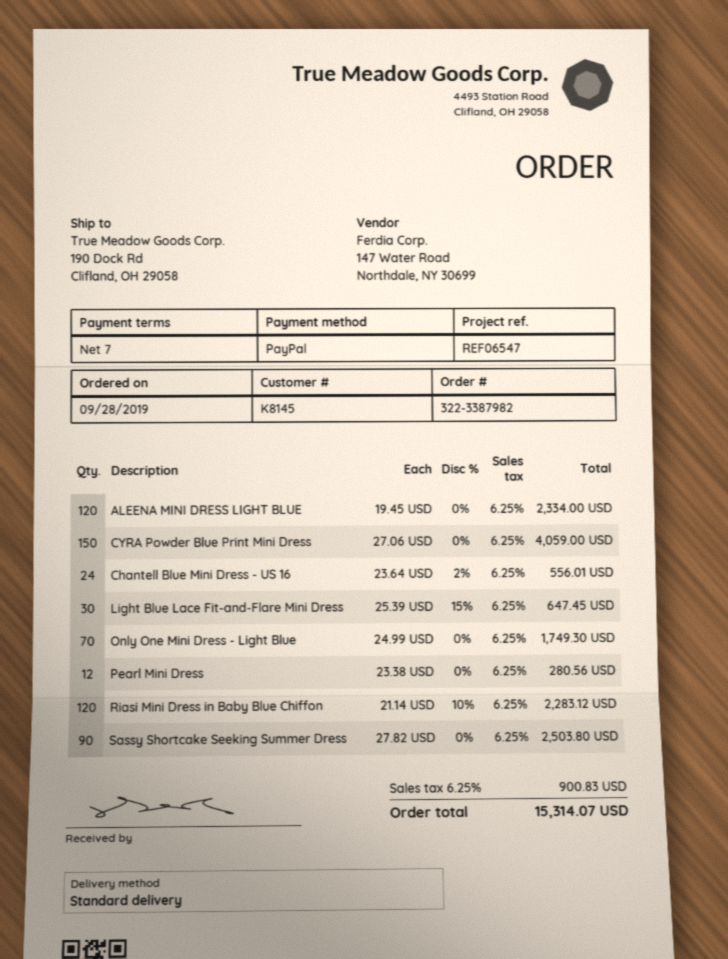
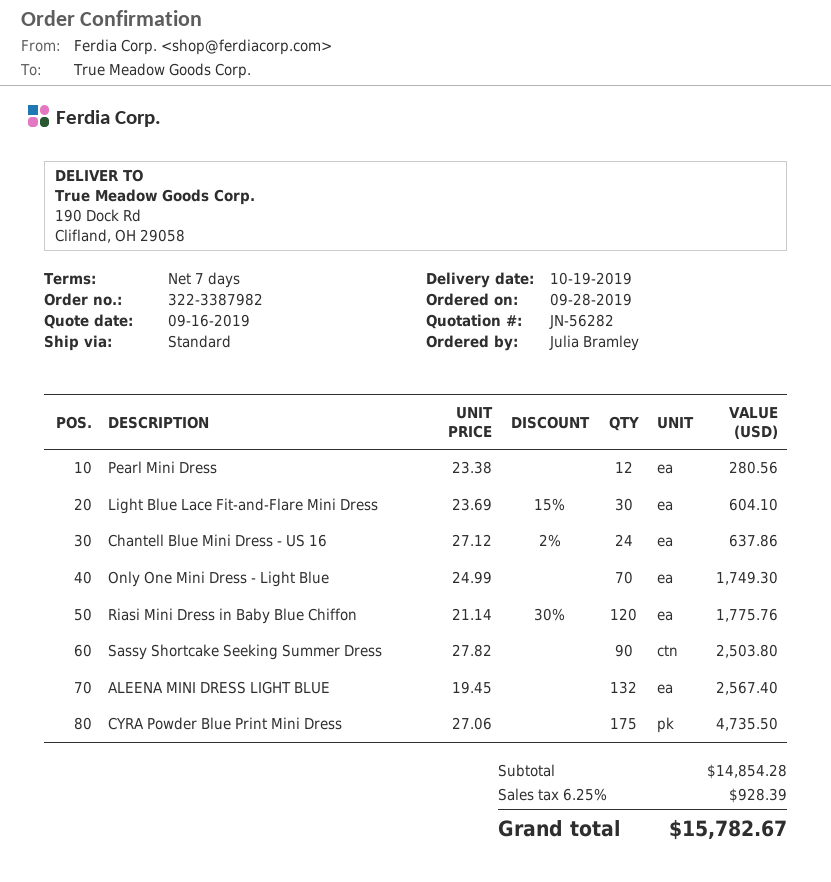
ALEENA MINI DRESS LIGHT BLUE: 120 x 19.45 = 2334.00 -> 132 x 19.45 = 2567.40
CYRA Powder Blue Print Mini Dress: 150 x 27.06 = 4059.00 -> 175 x 27.06 = 4735.50
Chantell Blue Mini Dress - US 16: 24 x 23.64 - 2% = 556.01 -> 24 x 27.12 - 2% = 637.86
Light Blue Lace Fit-and-Flare Mini Dress: 30 x 25.39 - 15% = 647.45 -> 30 x 23.69 - 15% = 604.10
Riasi Mini Dress in Baby Blue Chiffon: 120 x 21.14 - 10% = 2283.12 -> 120 x 21.14 - 30% = 1775.76
tax: 6.25% = 900.83 -> 6.25% = 928.39
total: 15314.07 -> 15782.67

